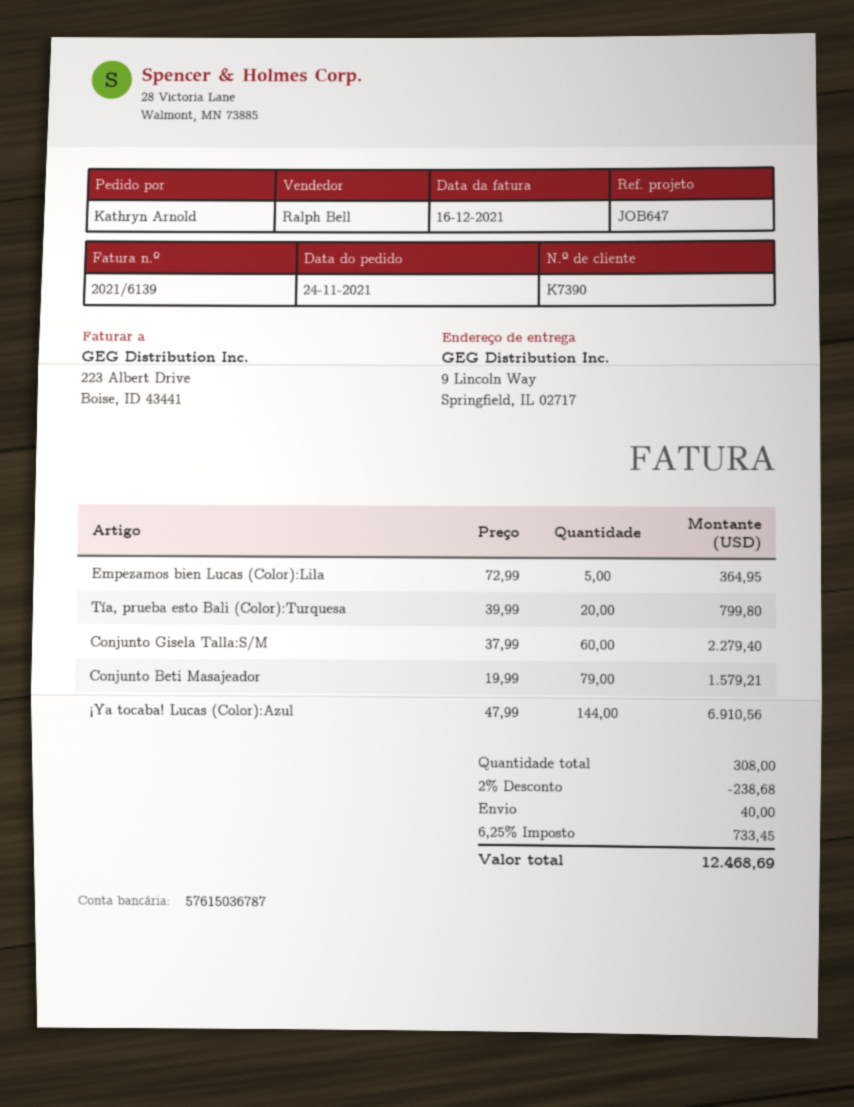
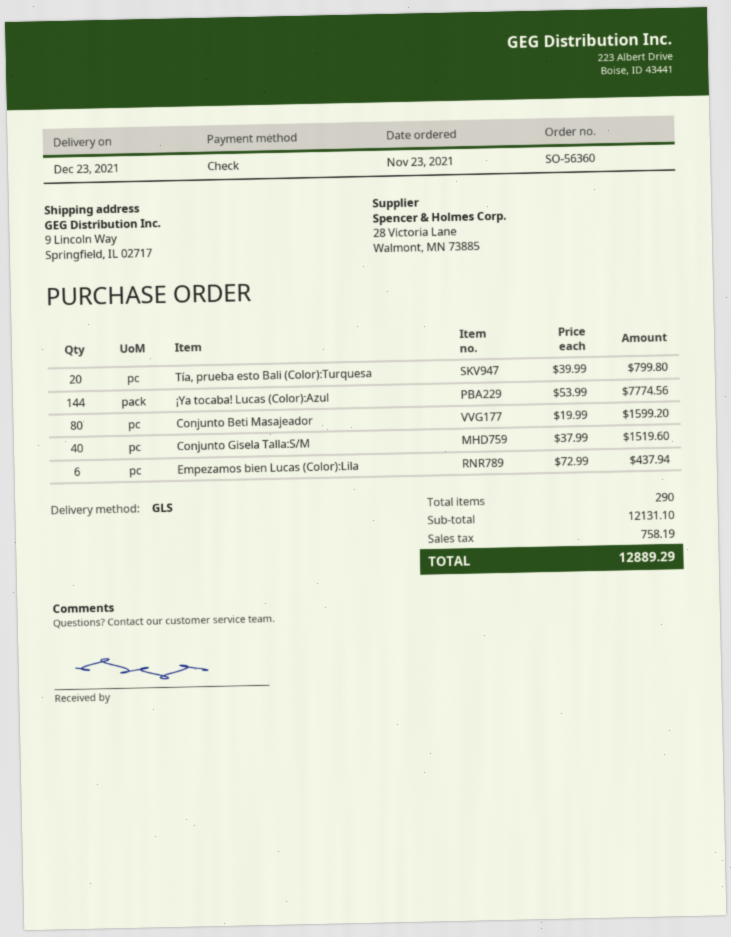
order date: 2021-11-24 -> 2021-11-23
Empezamos bien Lucas (Color):Lila: 5 x 72.99 = 364.95 -> 6 x 72.99 = 437.94
Conjunto Gisela Talla:S/M: 60 x 37.99 = 2279.40 -> 40 x 37.99 = 1519.60
Conjunto Beti Masajeador: 79 x 19.99 = 1579.21 -> 80 x 19.99 = 1599.20
¡Ya tocaba! Lucas (Color):Azul: 144 x 47.99 = 6910.56 -> 144 x 53.99 = 7774.56
total quantity: 308 -> 290
discount: 2% = 238.68 -> none
shipping: 40.00 -> none
tax: 733.45 -> 758.19
total: 12468.69 -> 12889.29

